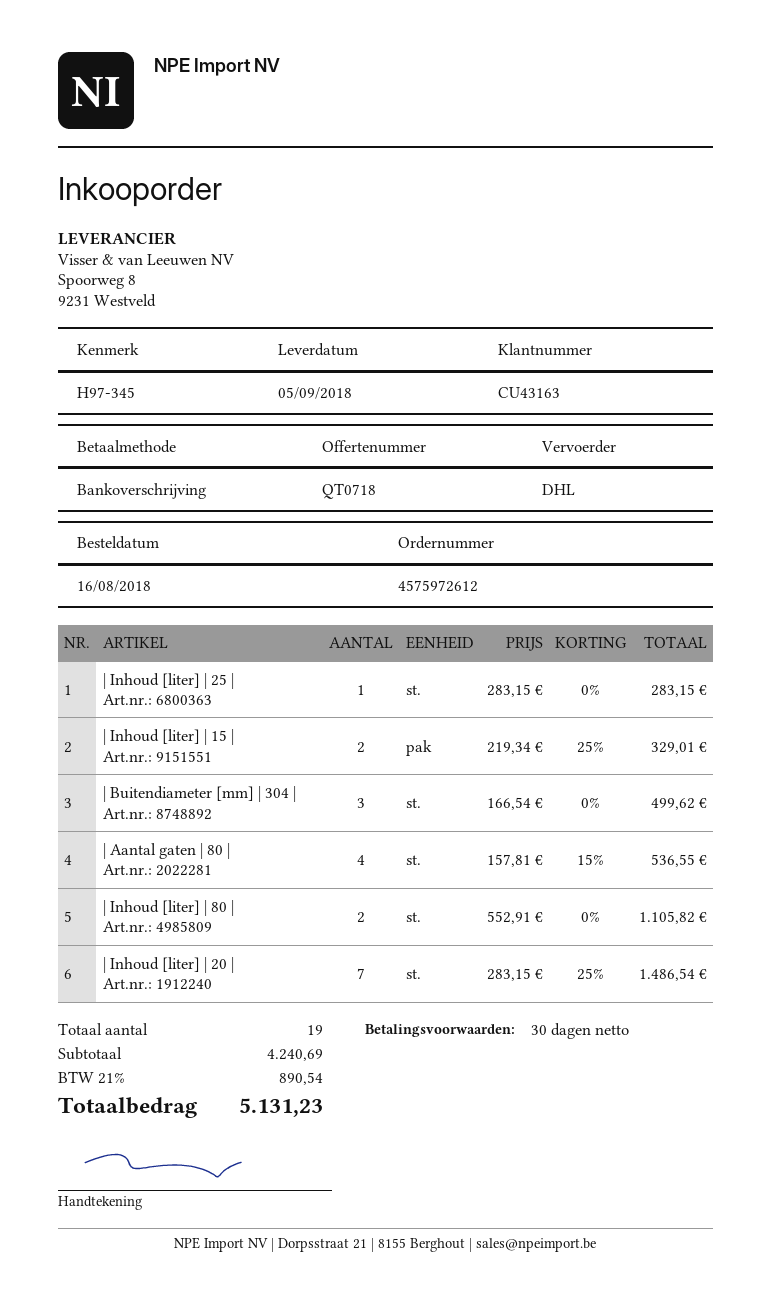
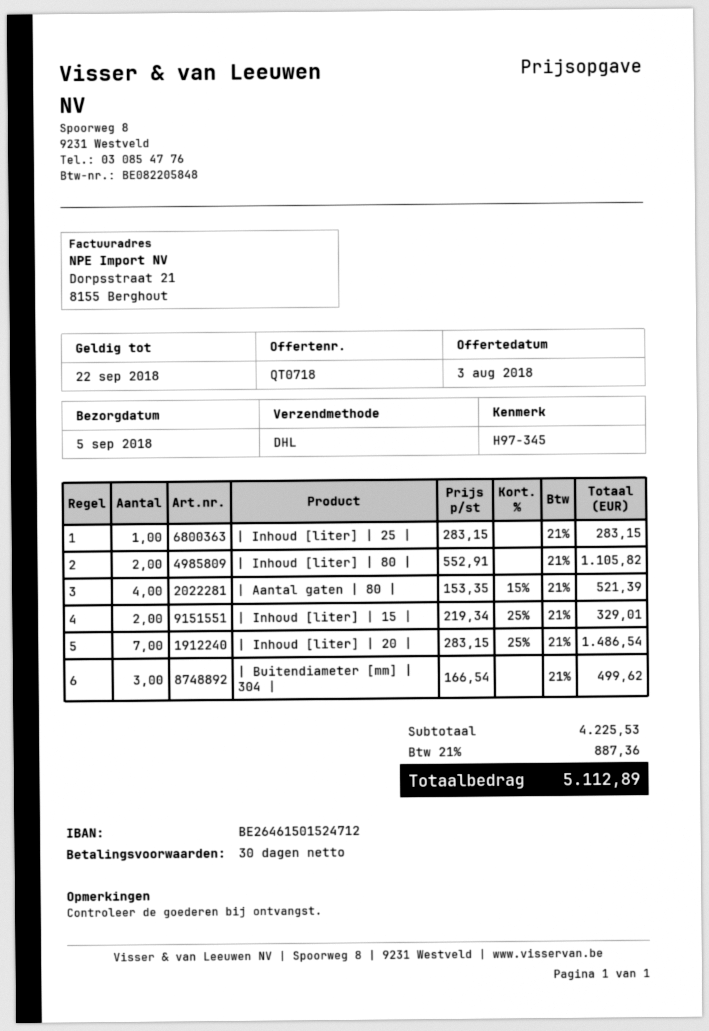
| Aantal gaten | 80 |: 4 x 157.81 - 15% = 536.55 -> 4 x 153.35 - 15% = 521.39
subtotal: 4240.69 -> 4225.53
tax: 21% = 890.54 -> 21% = 887.36
total: 5131.23 -> 5112.89

